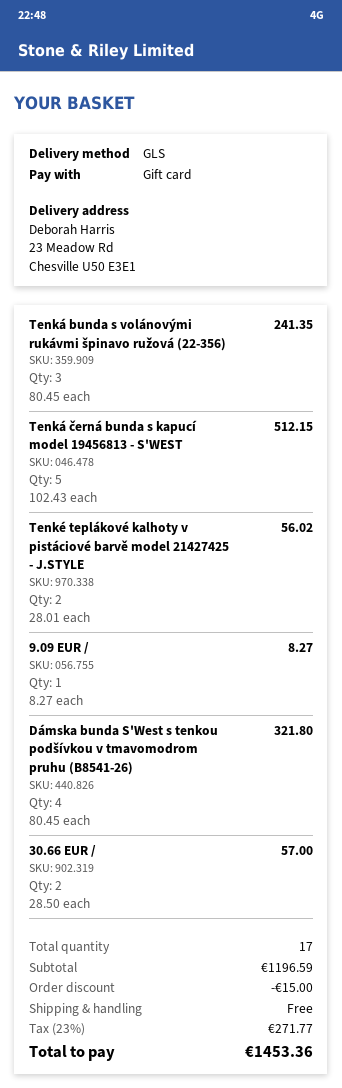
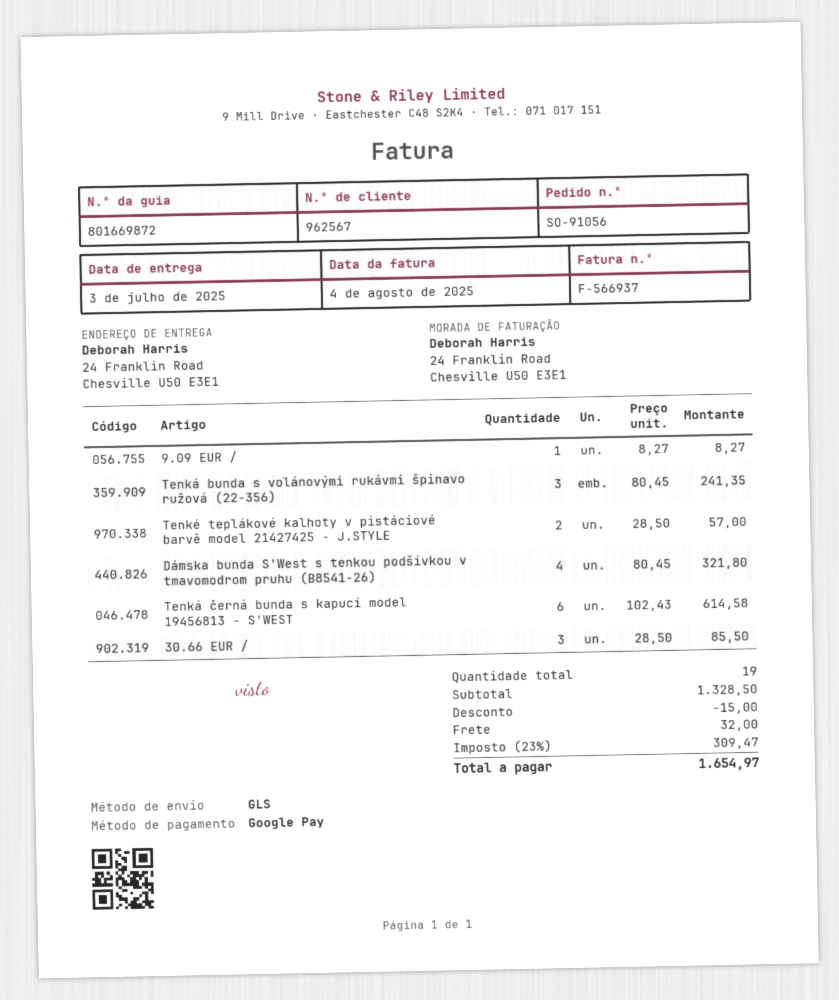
payment method: gift card -> Google Pay
ship to: 23 Meadow Rd, Chesville U50 E3E1 -> 24 Franklin Road, Chesville U50 E3E1
Tenká černá bunda s kapucí model 19456813 - S'WEST: 5 x 102.43 = 512.15 -> 6 x 102.43 = 614.58
Tenké teplákové kalhoty v pistáciové barvě model 21427425 - J.STYLE: 2 x 28.01 = 56.02 -> 2 x 28.50 = 57.00
30.66 EUR /: 2 x 28.50 = 57.00 -> 3 x 28.50 = 85.50
total quantity: 17 -> 19
subtotal: 1196.59 -> 1328.50
shipping: 0.00 -> 32.00
tax: 23% = 271.77 -> 23% = 309.47
total: 1453.36 -> 1654.97

